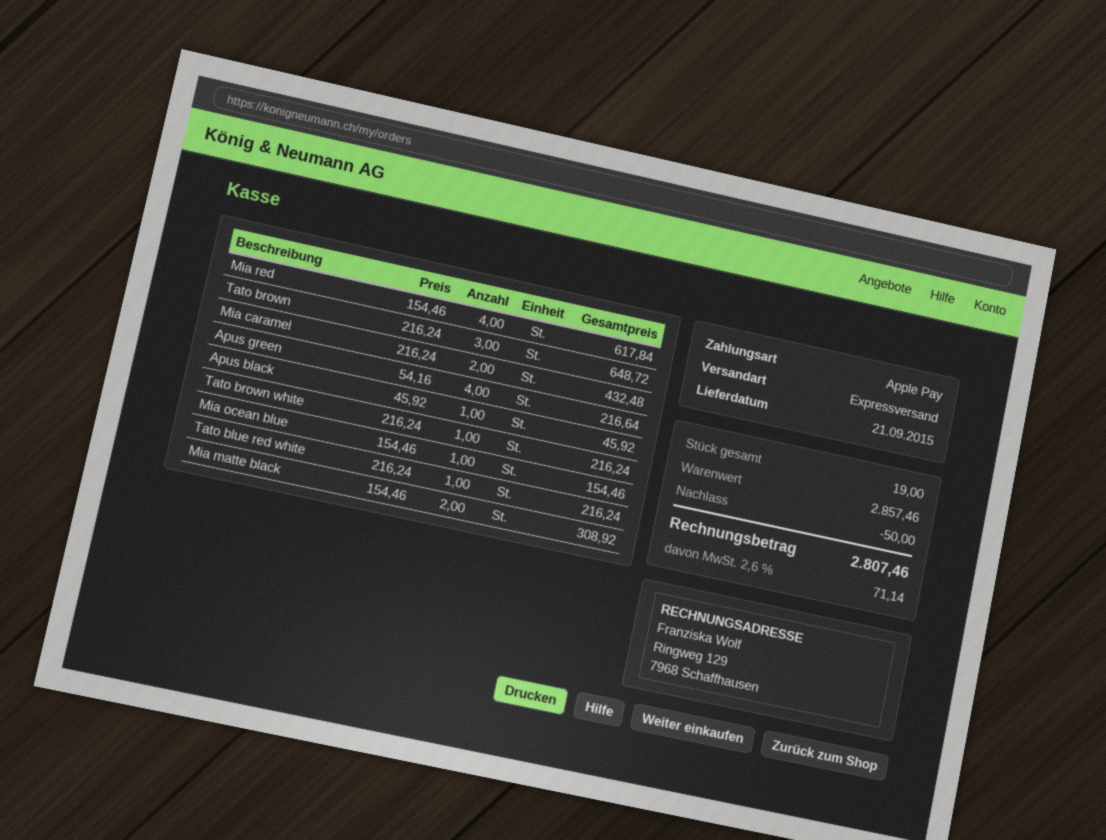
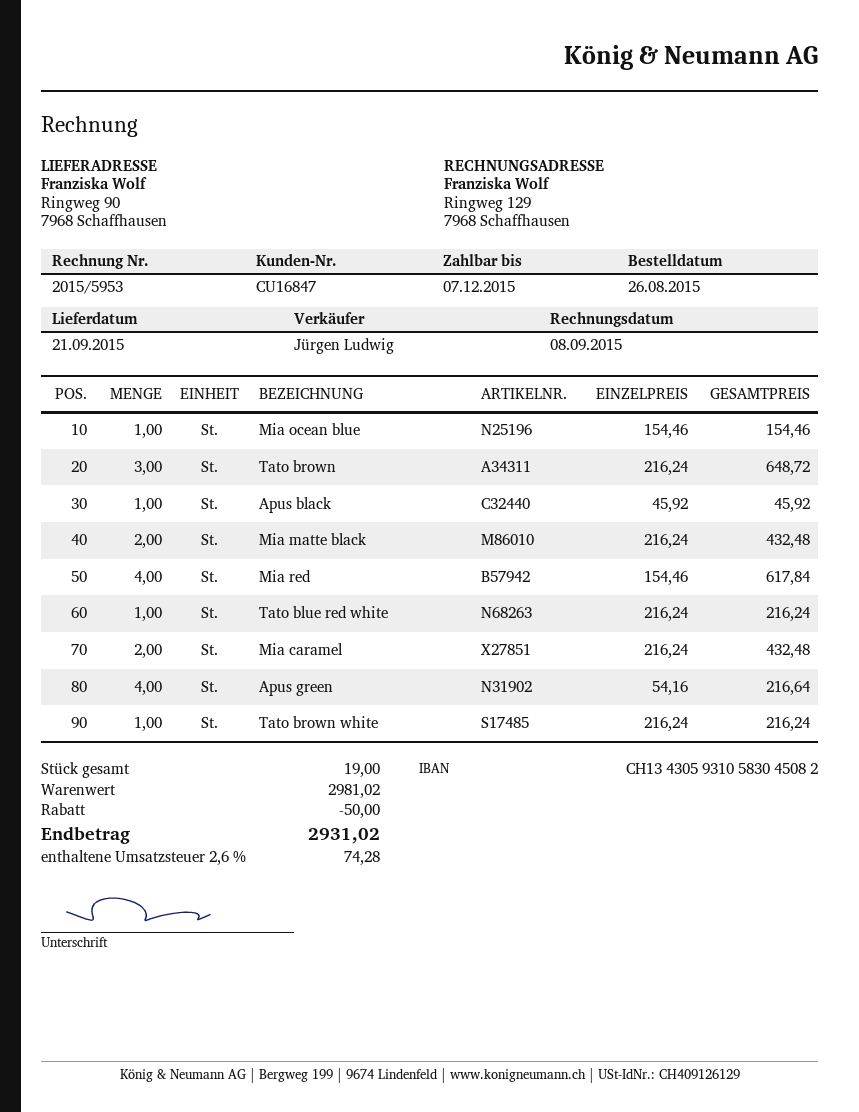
Mia matte black: 2 x 154.46 = 308.92 -> 2 x 216.24 = 432.48
subtotal: 2857.46 -> 2981.02
tax: 2.6% = 71.14 -> 2.6% = 74.28
total: 2807.46 -> 2931.02

